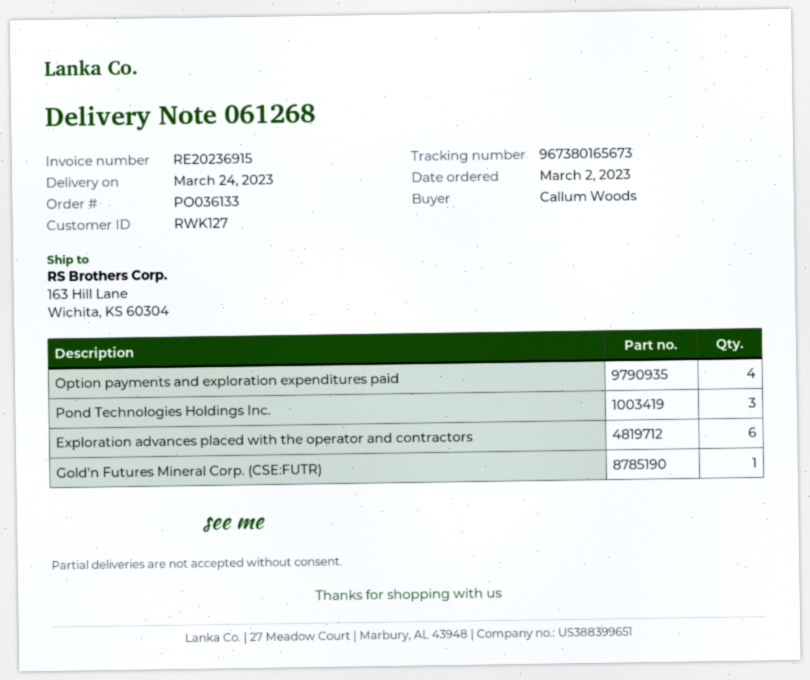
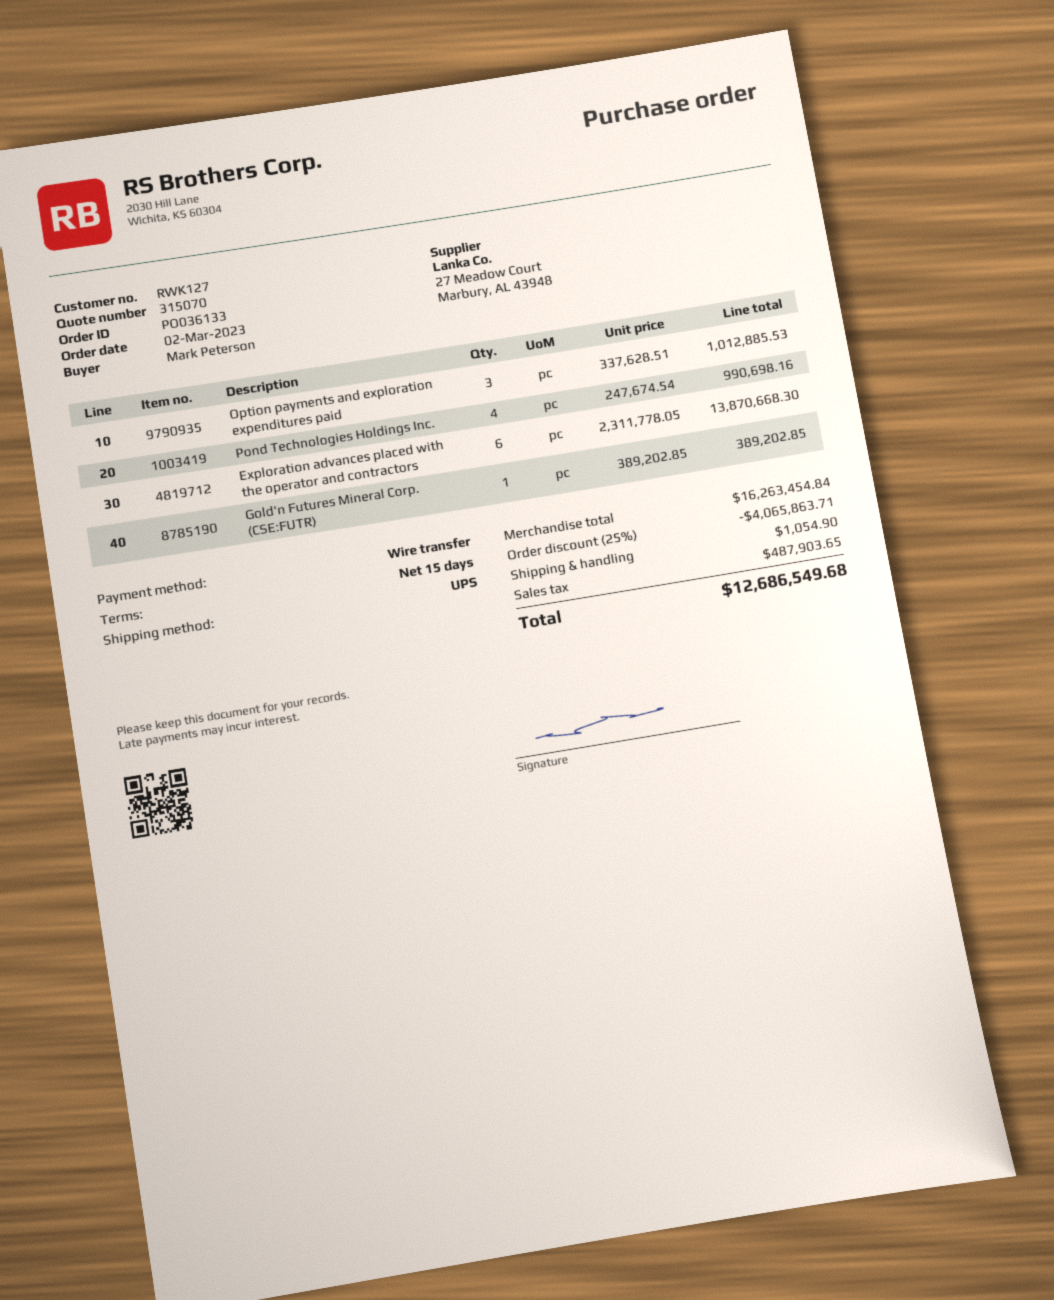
ordered by: Callum Woods -> Mark Peterson
Option payments and exploration expenditures paid: 4 -> 3
Pond Technologies Holdings Inc.: 3 -> 4

